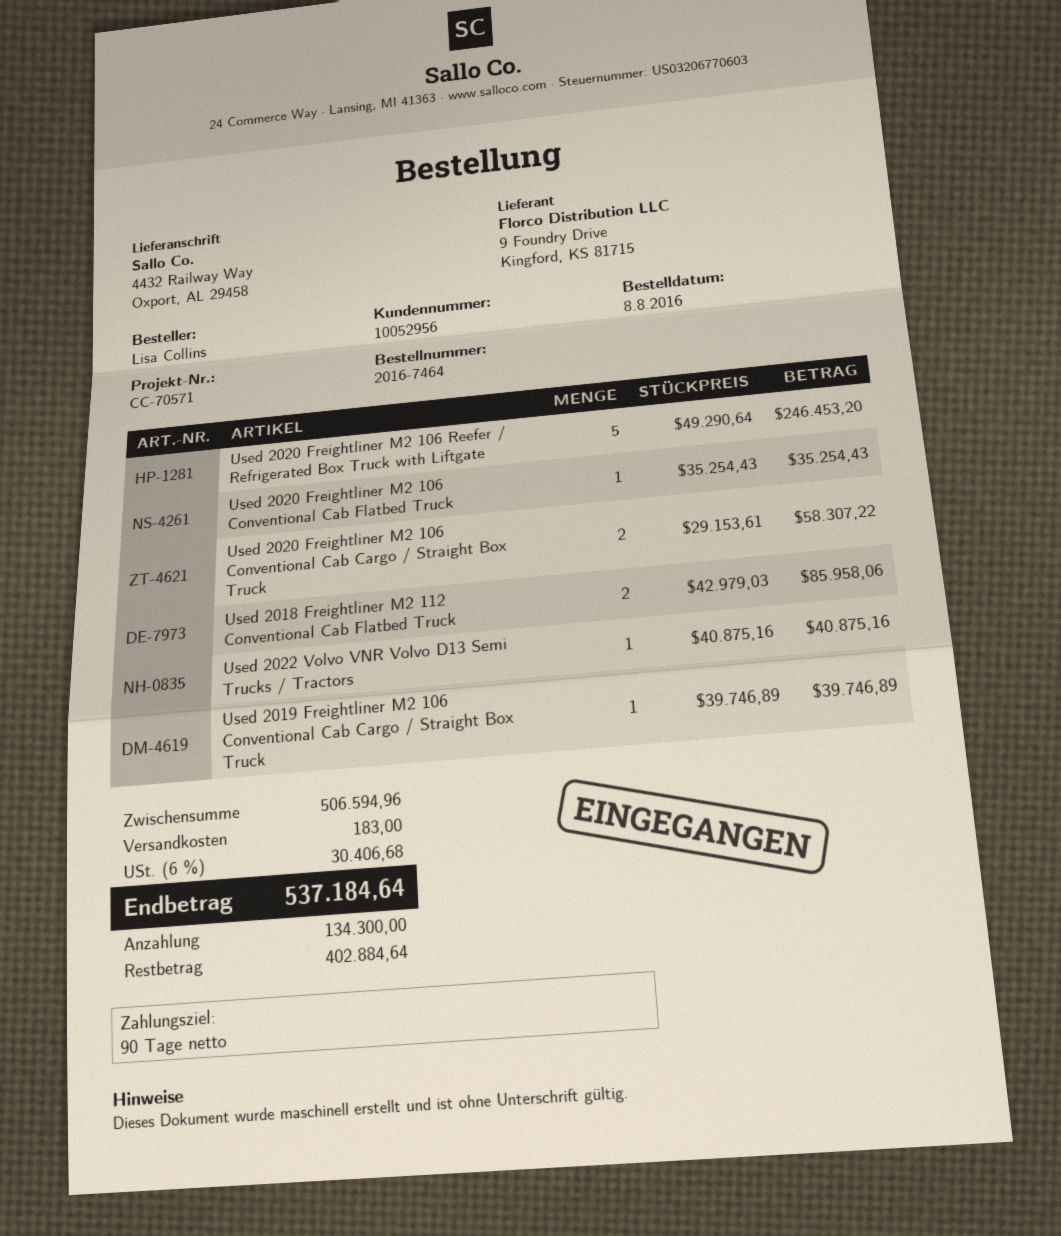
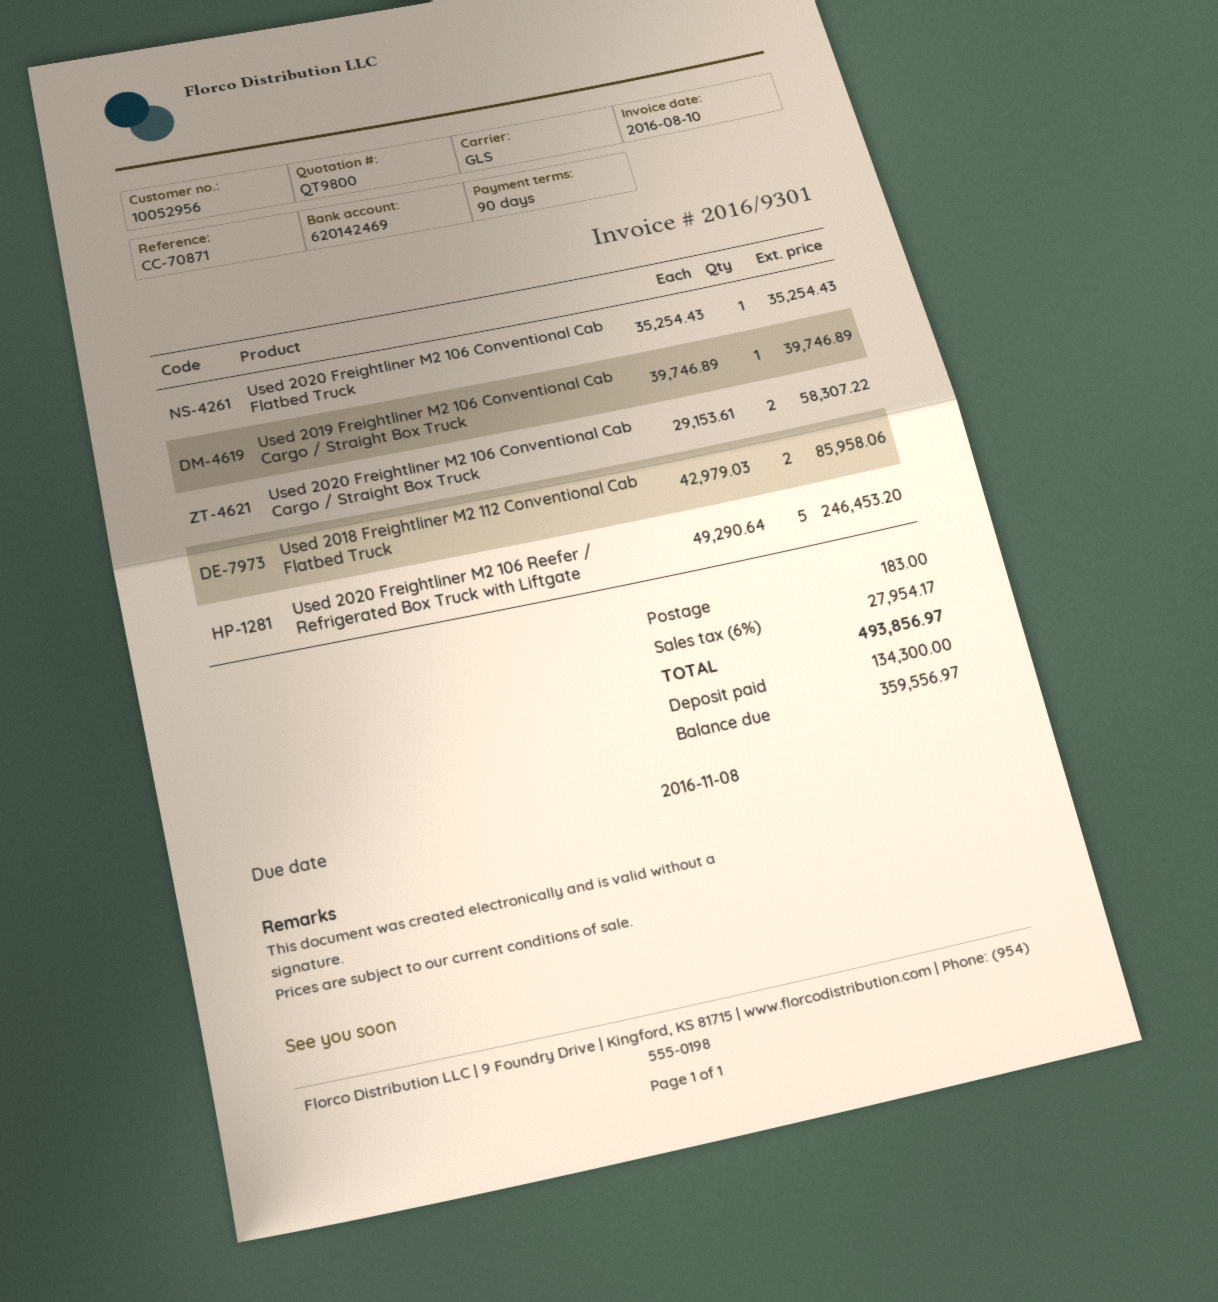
reference: CC-70571 -> CC-70871
Used 2022 Volvo VNR Volvo D13 Semi Trucks / Tractors: 1 x 40875.16 = 40875.16 -> none
tax: 6% = 30406.68 -> 6% = 27954.17
total: 537184.64 -> 493856.97
balance: 402884.64 -> 359556.97

